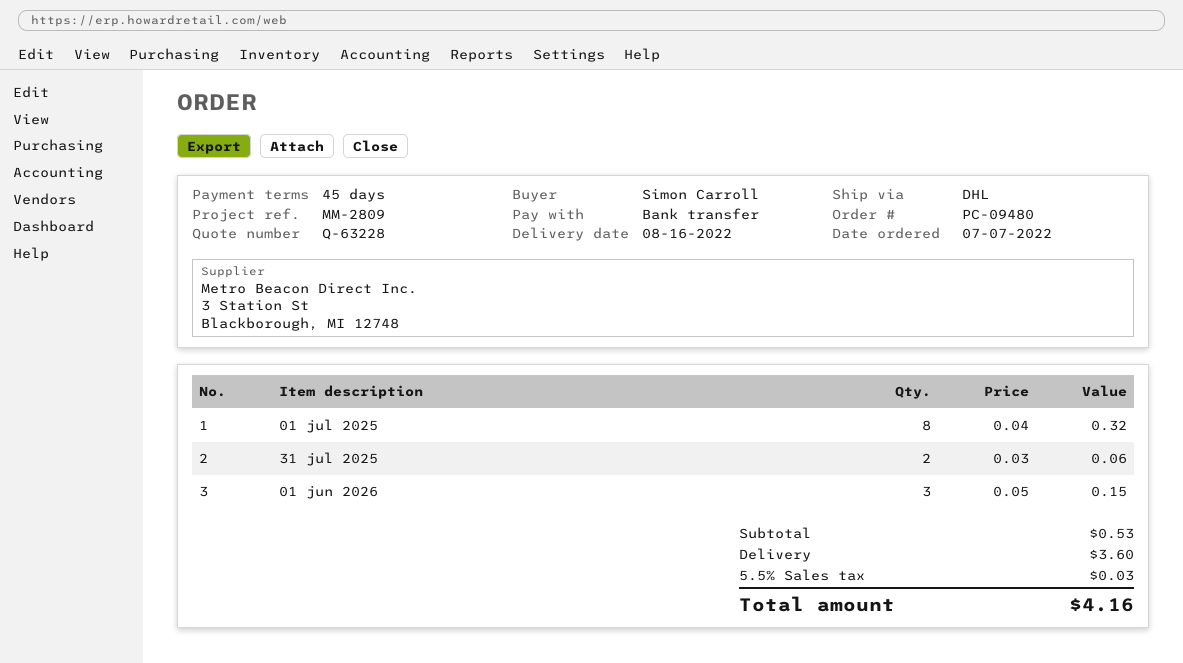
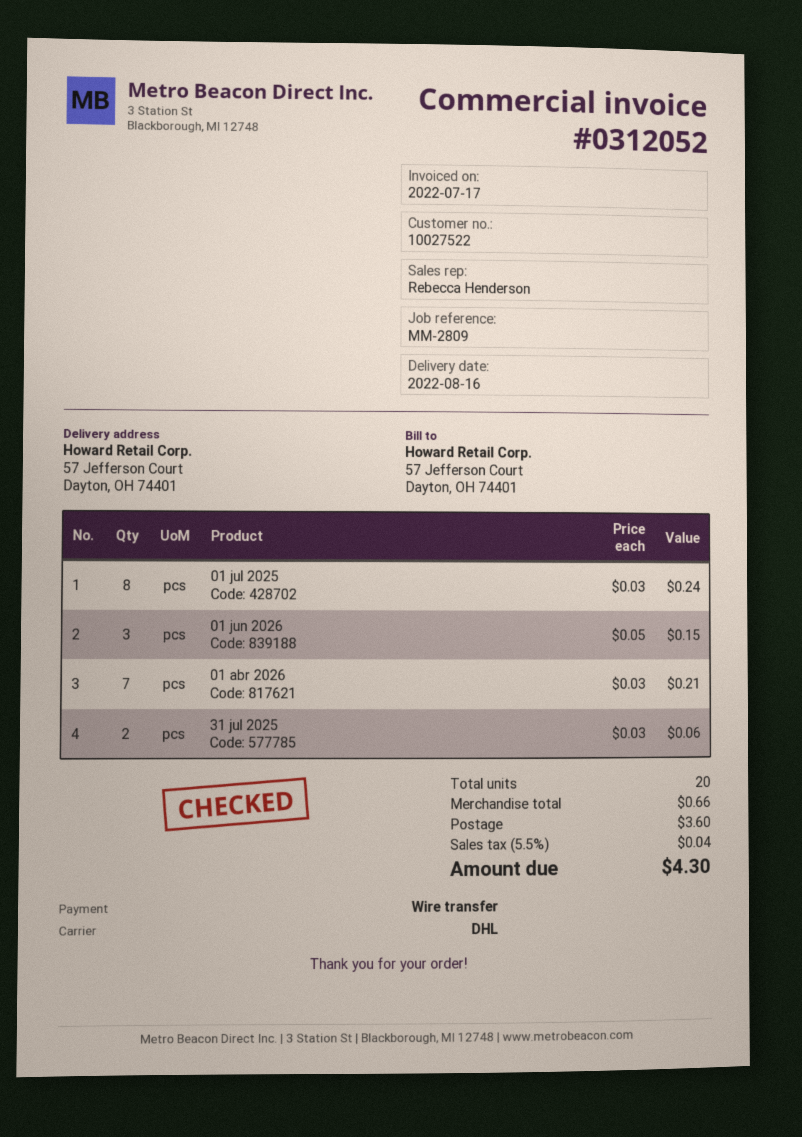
01 jul 2025: 8 x 0.04 = 0.32 -> 8 x 0.03 = 0.24
01 abr 2026: none -> 7 x 0.03 = 0.21
subtotal: 0.53 -> 0.66
tax: 5.5% = 0.03 -> 5.5% = 0.04
total: 4.16 -> 4.30

